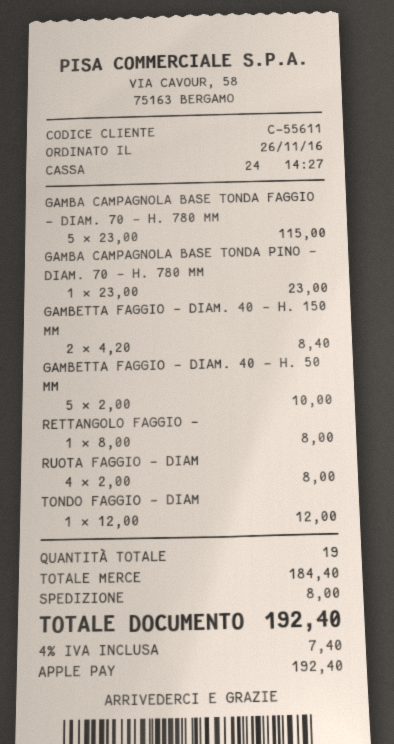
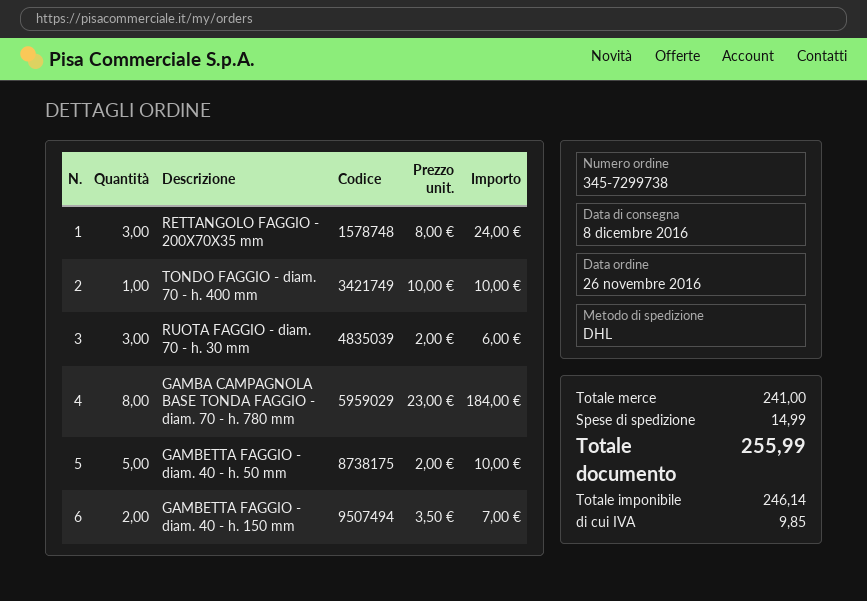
GAMBA CAMPAGNOLA BASE TONDA FAGGIO - DIAM. 70 - H. 780 MM: 5 x 23.00 = 115.00 -> 8 x 23.00 = 184.00
GAMBA CAMPAGNOLA BASE TONDA PINO - DIAM. 70 - H. 780 MM: 1 x 23.00 = 23.00 -> none
GAMBETTA FAGGIO - DIAM. 40 - H. 150 MM: 2 x 4.20 = 8.40 -> 2 x 3.50 = 7.00
RETTANGOLO FAGGIO -: 1 x 8.00 = 8.00 -> 3 x 8.00 = 24.00
RUOTA FAGGIO - DIAM: 4 x 2.00 = 8.00 -> 3 x 2.00 = 6.00
TONDO FAGGIO - DIAM: 1 x 12.00 = 12.00 -> 1 x 10.00 = 10.00
subtotal: 184.40 -> 241.00
shipping: 8.00 -> 14.99
tax: 7.40 -> 9.85
total: 192.40 -> 255.99

